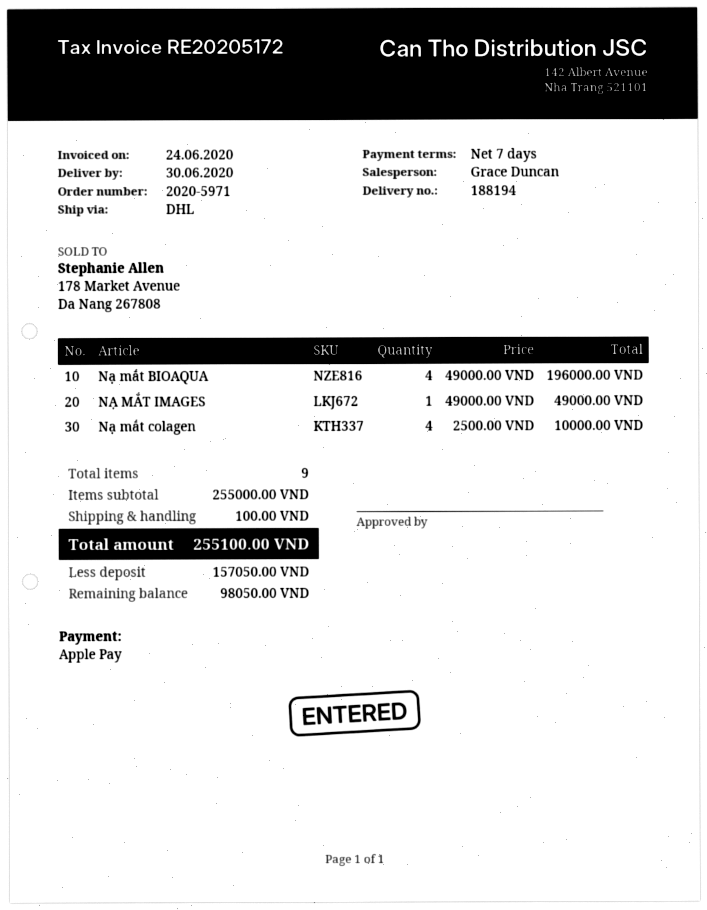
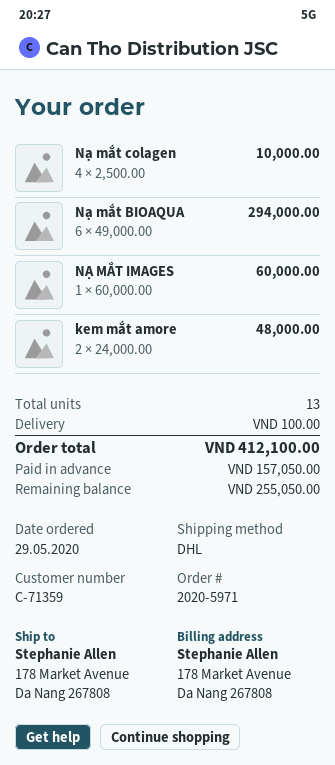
Nạ mắt BIOAQUA: 4 x 49000.00 = 196000.00 -> 6 x 49000.00 = 294000.00
NẠ MẮT IMAGES: 1 x 49000.00 = 49000.00 -> 1 x 60000.00 = 60000.00
kem mắt amore: none -> 2 x 24000.00 = 48000.00
total quantity: 9 -> 13
total: 255100.00 -> 412100.00
balance: 98050.00 -> 255050.00

